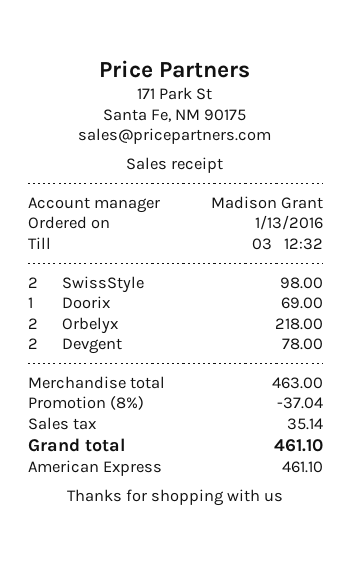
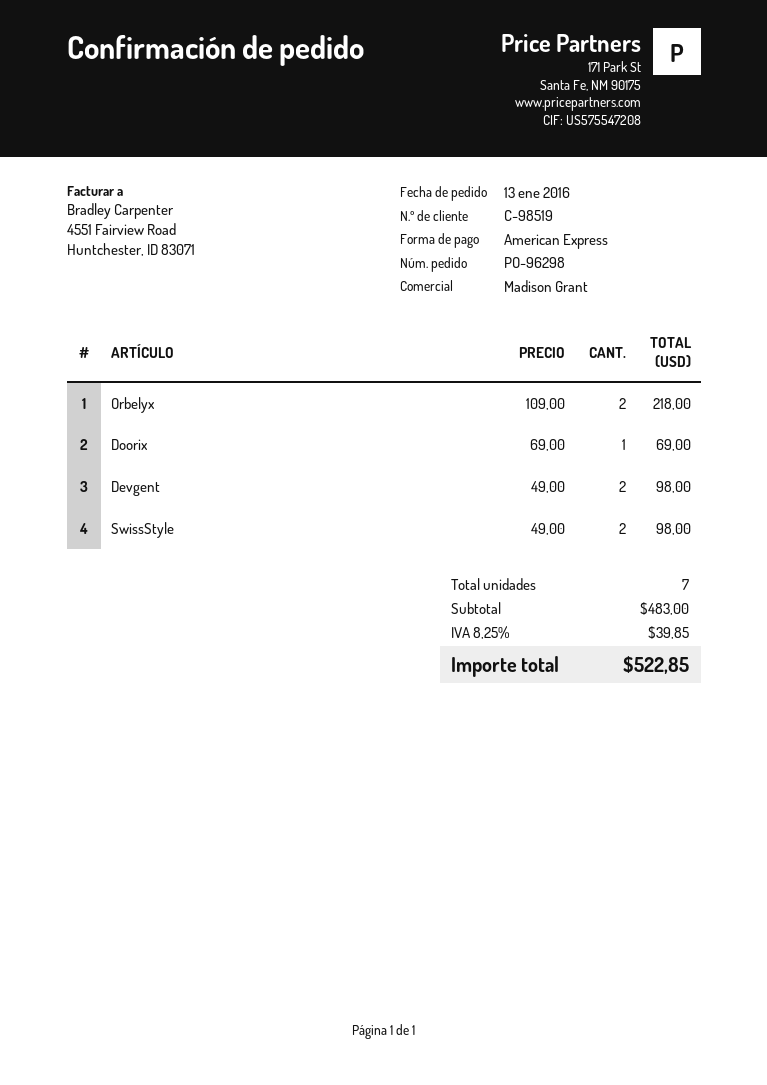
Devgent: 2 for 78.00 -> 2 for 98.00
subtotal: 463.00 -> 483.00
discount: 8% = 37.04 -> none
tax: 35.14 -> 39.85
total: 461.10 -> 522.85

